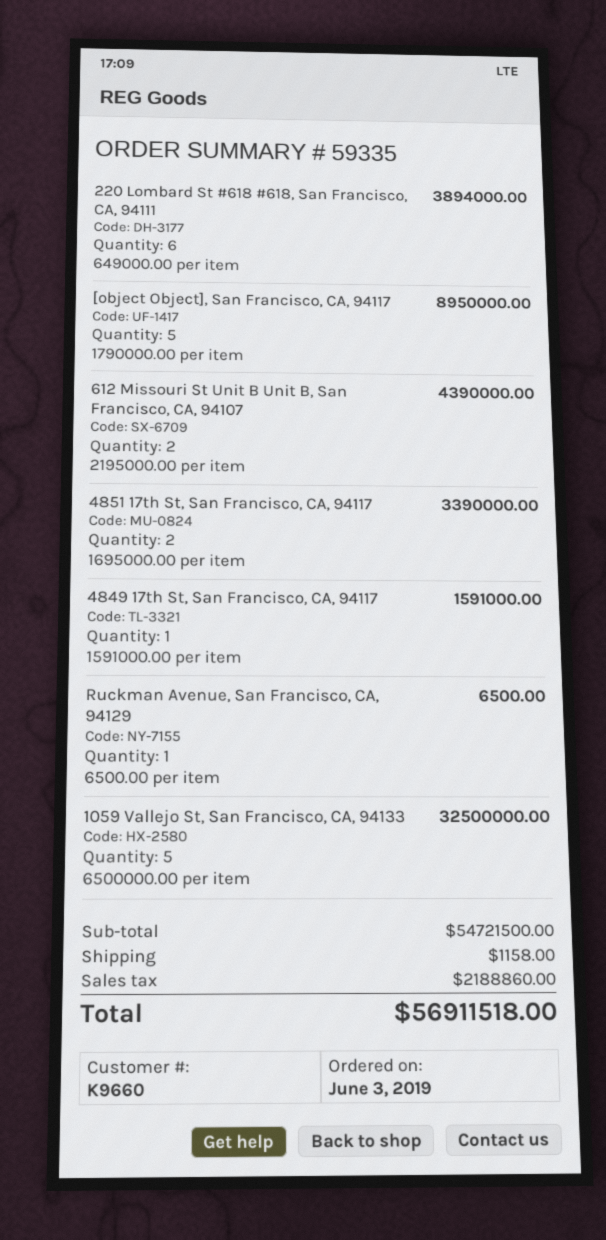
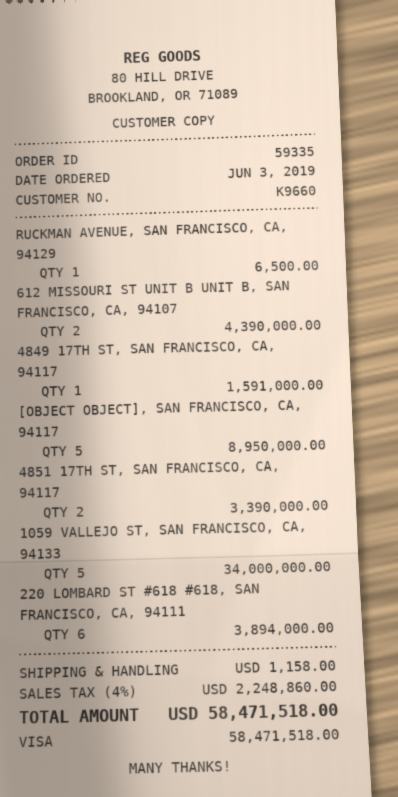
1059 Vallejo St, San Francisco, CA, 94133: 5 for 32500000.00 -> 5 for 34000000.00
tax: 2188860.00 -> 2248860.00
total: 56911518.00 -> 58471518.00

